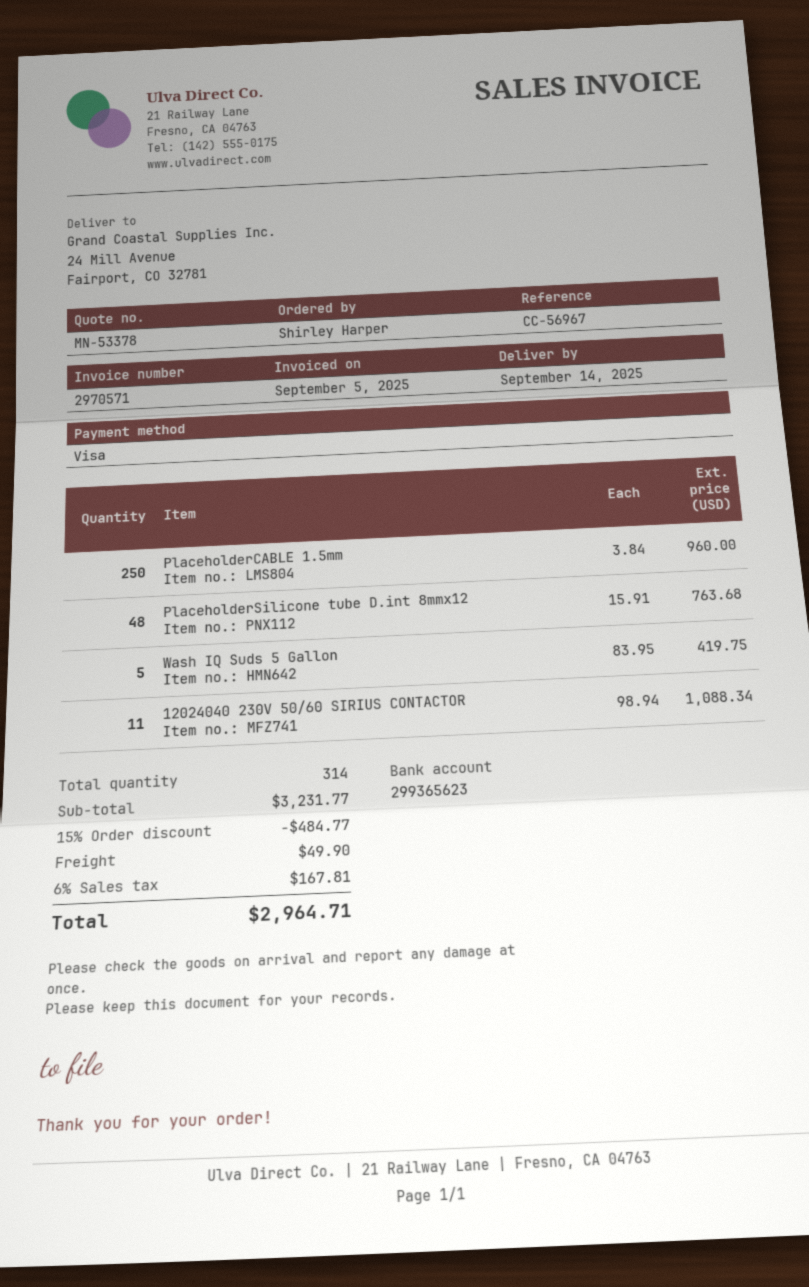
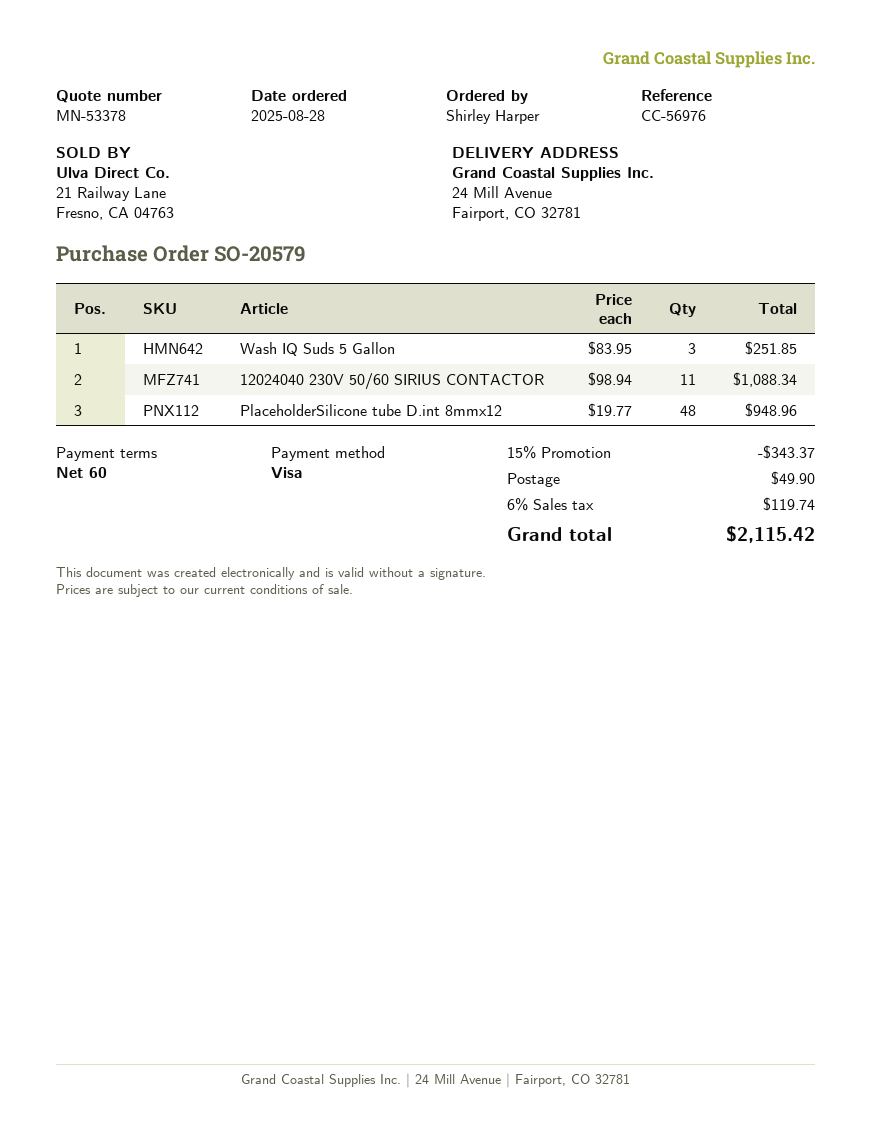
reference: CC-56967 -> CC-56976
PlaceholderCABLE 1.5mm: 250 x 3.84 = 960.00 -> none
PlaceholderSilicone tube D.int 8mmx12: 48 x 15.91 = 763.68 -> 48 x 19.77 = 948.96
Wash IQ Suds 5 Gallon: 5 x 83.95 = 419.75 -> 3 x 83.95 = 251.85
discount: 15% = 484.77 -> 15% = 343.37
tax: 6% = 167.81 -> 6% = 119.74
total: 2964.71 -> 2115.42

